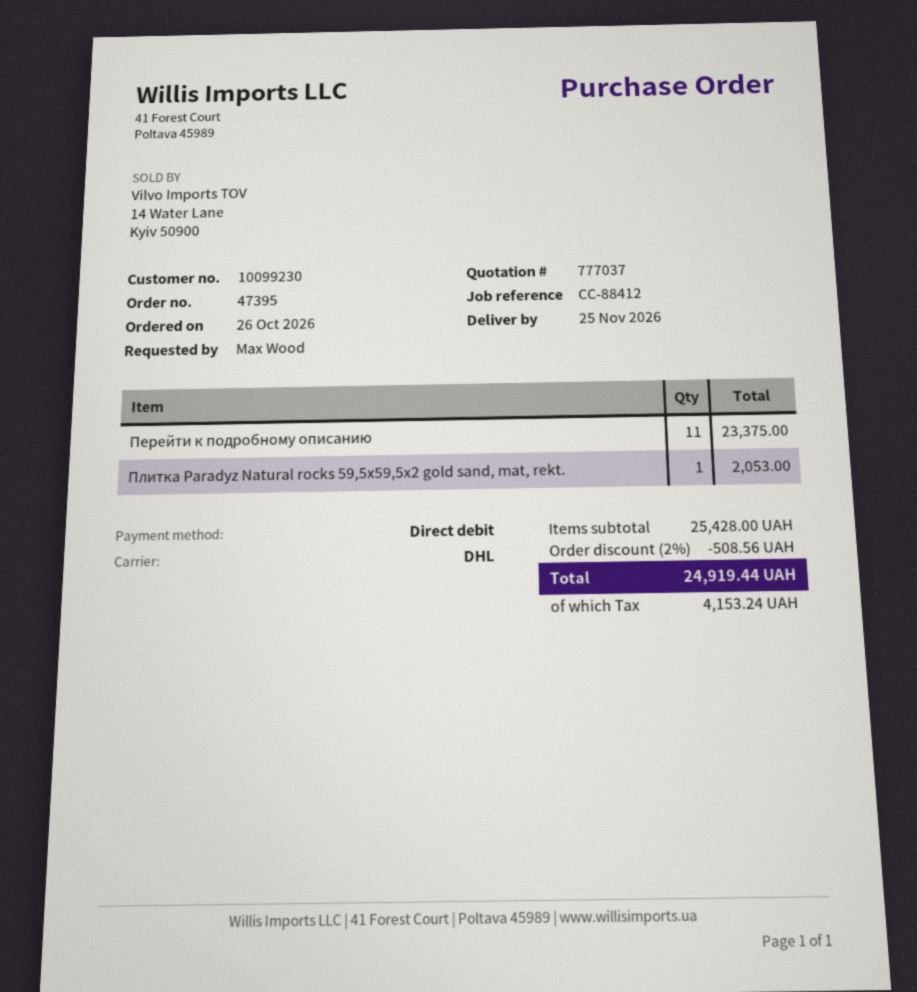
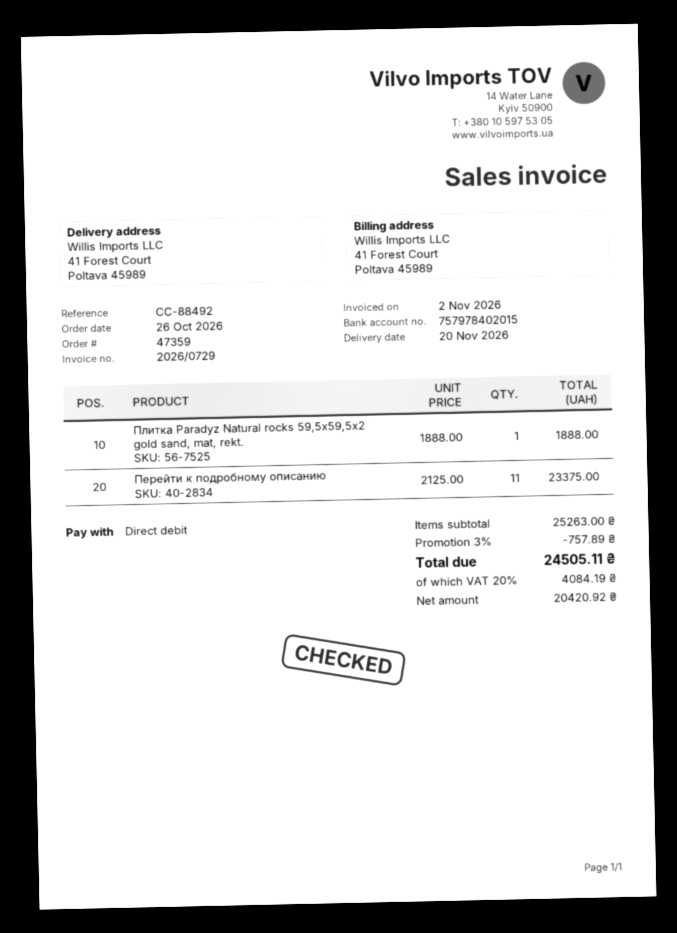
order number: 47395 -> 47359
delivery date: 2026-11-25 -> 2026-11-20
reference: CC-88412 -> CC-88492
Плитка Paradyz Natural rocks 59,5x59,5x2 gold sand, mat, rekt.: 1 for 2053.00 -> 1 for 1888.00
subtotal: 25428.00 -> 25263.00
discount: 2% = 508.56 -> 3% = 757.89
tax: 4153.24 -> 4084.19
total: 24919.44 -> 24505.11

